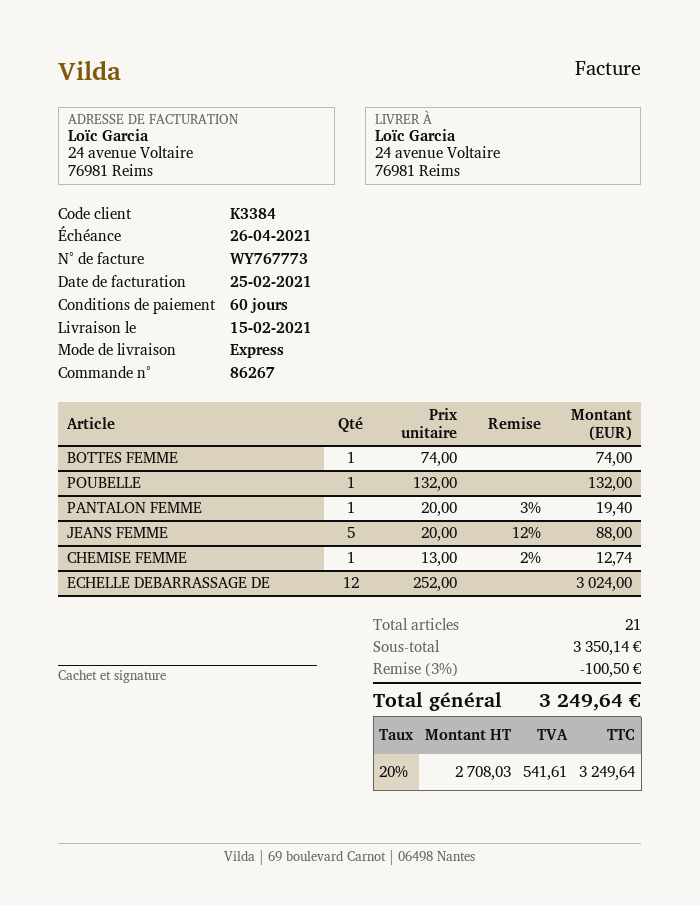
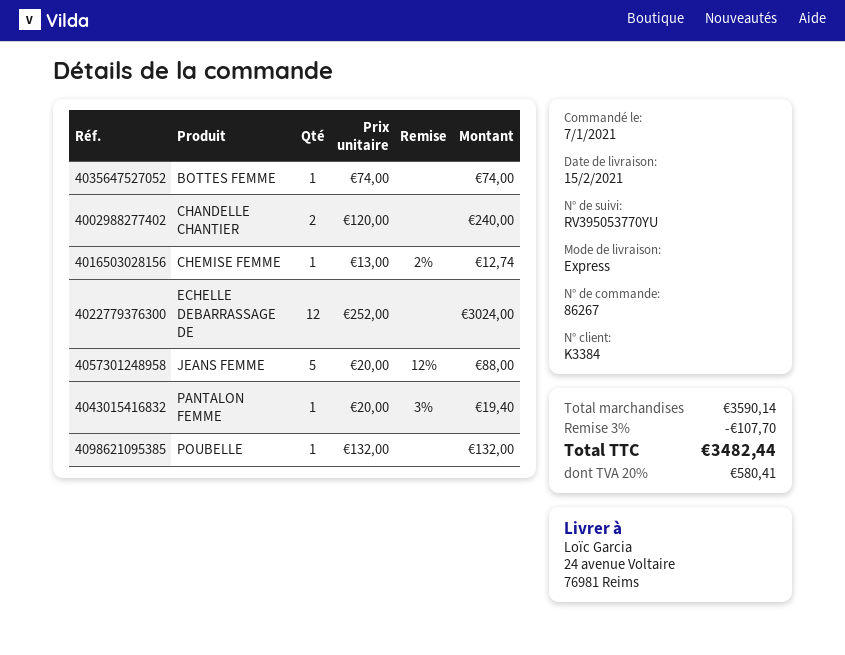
CHANDELLE CHANTIER: none -> 2 x 120.00 = 240.00
subtotal: 3350.14 -> 3590.14
discount: 3% = 100.50 -> 3% = 107.70
tax: 20% = 541.61 -> 20% = 580.41
total: 3249.64 -> 3482.44

